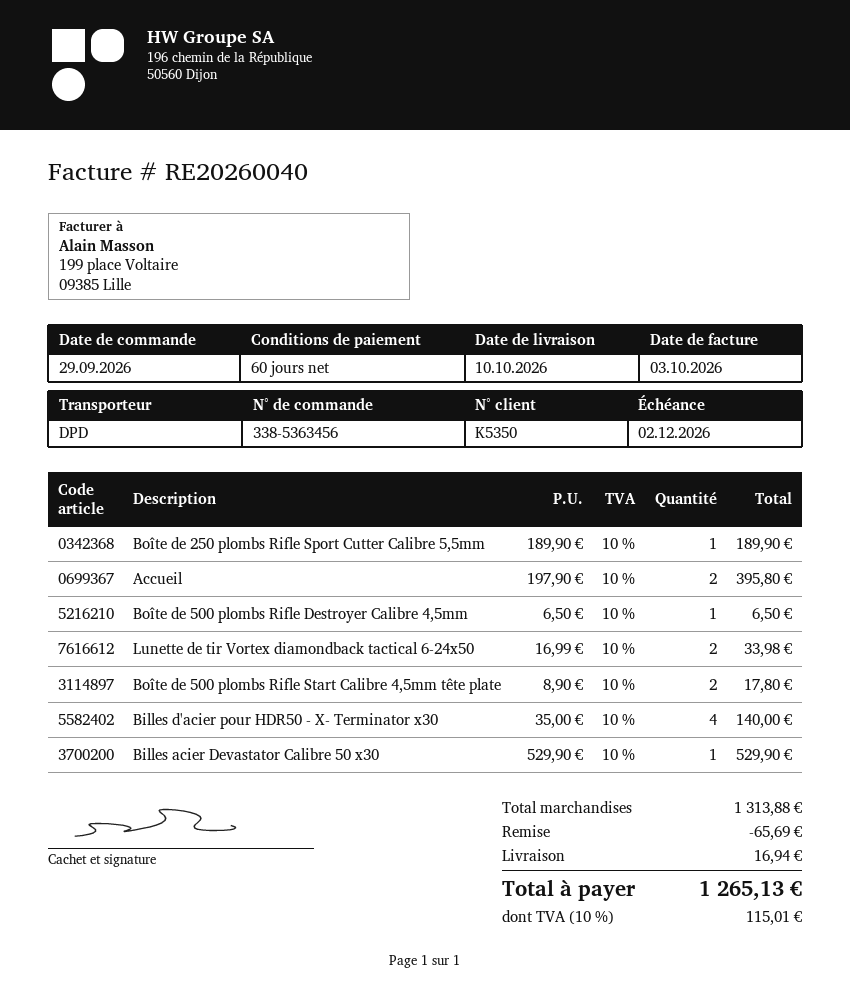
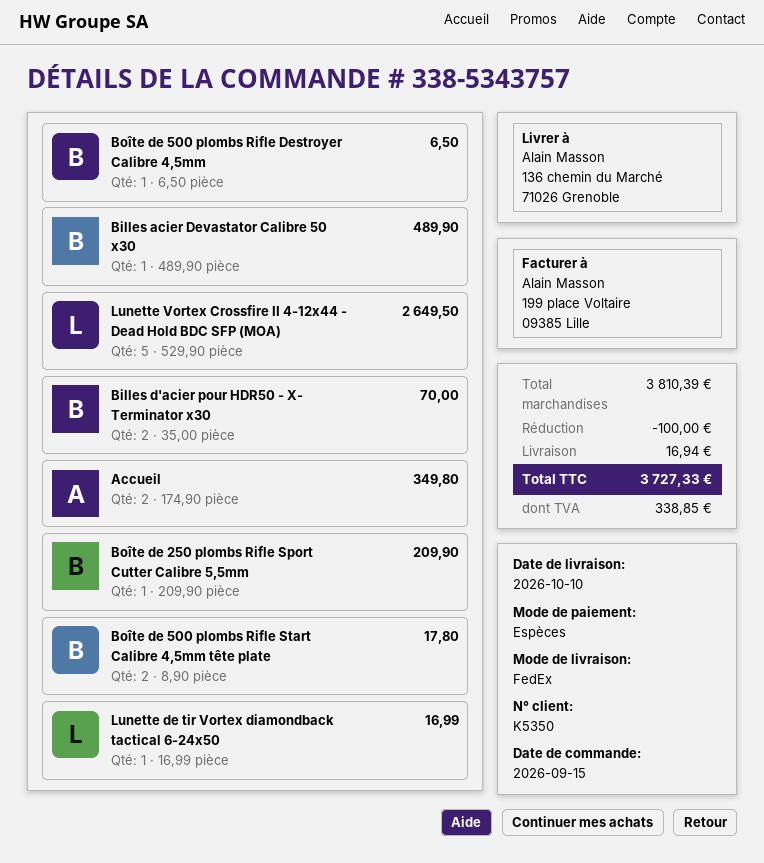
order number: 338-5363456 -> 338-5343757
order date: 2026-09-29 -> 2026-09-15
shipping method: DPD -> FedEx
Boîte de 250 plombs Rifle Sport Cutter Calibre 5,5mm: 1 x 189.90 = 189.90 -> 1 x 209.90 = 209.90
Accueil: 2 x 197.90 = 395.80 -> 2 x 174.90 = 349.80
Lunette de tir Vortex diamondback tactical 6-24x50: 2 x 16.99 = 33.98 -> 1 x 16.99 = 16.99
Billes d'acier pour HDR50 - X- Terminator x30: 4 x 35.00 = 140.00 -> 2 x 35.00 = 70.00
Billes acier Devastator Calibre 50 x30: 1 x 529.90 = 529.90 -> 1 x 489.90 = 489.90
Lunette Vortex Crossfire II 4-12x44 - Dead Hold BDC SFP (MOA): none -> 5 x 529.90 = 2649.50
subtotal: 1313.88 -> 3810.39
discount: 65.69 -> 100.00
tax: 115.01 -> 338.85
total: 1265.13 -> 3727.33

